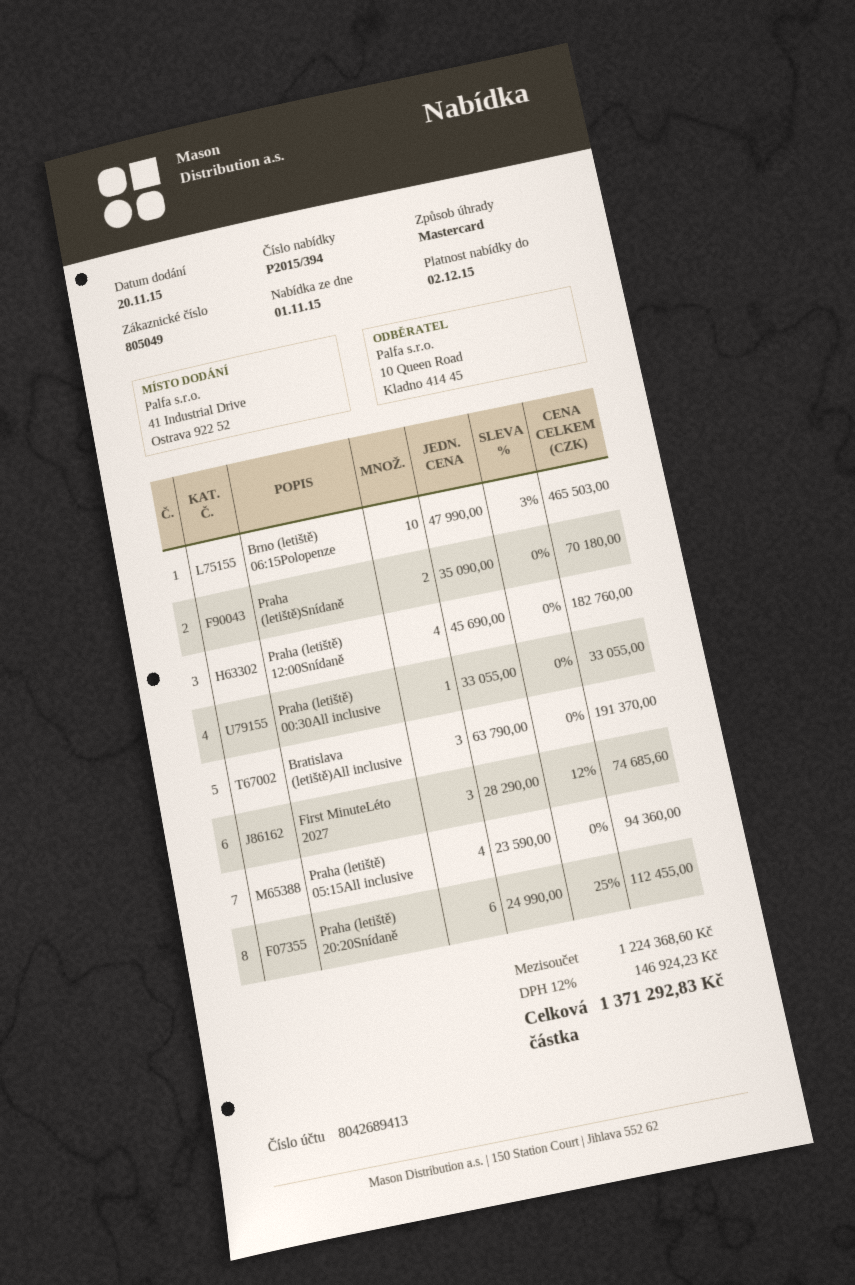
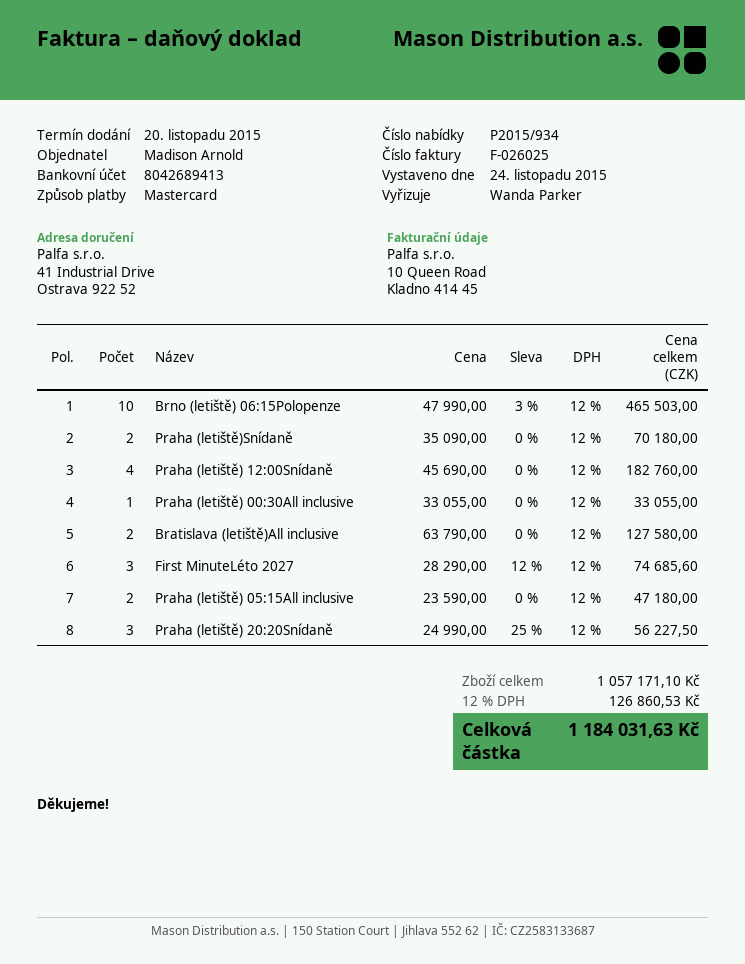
quote number: P2015/394 -> P2015/934
Bratislava (letiště)All inclusive: 3 x 63790.00 = 191370.00 -> 2 x 63790.00 = 127580.00
Praha (letiště) 05:15All inclusive: 4 x 23590.00 = 94360.00 -> 2 x 23590.00 = 47180.00
Praha (letiště) 20:20Snídaně: 6 x 24990.00 - 25% = 112455.00 -> 3 x 24990.00 - 25% = 56227.50
subtotal: 1224368.60 -> 1057171.10
tax: 12% = 146924.23 -> 12% = 126860.53
total: 1371292.83 -> 1184031.63

